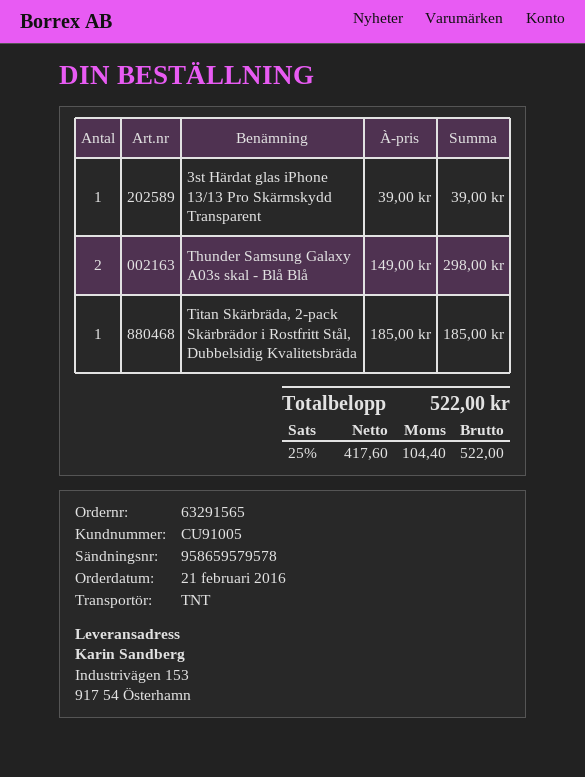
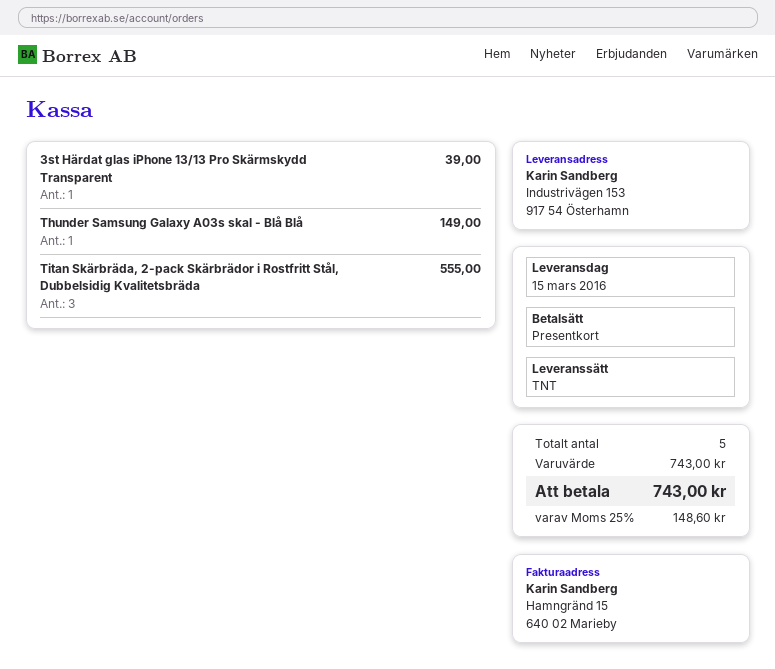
Thunder Samsung Galaxy A03s skal - Blå Blå: 2 for 298.00 -> 1 for 149.00
Titan Skärbräda, 2-pack Skärbrädor i Rostfritt Stål, Dubbelsidig Kvalitetsbräda: 1 for 185.00 -> 3 for 555.00
tax: 25% = 104.40 -> 25% = 148.60
total: 522.00 -> 743.00

